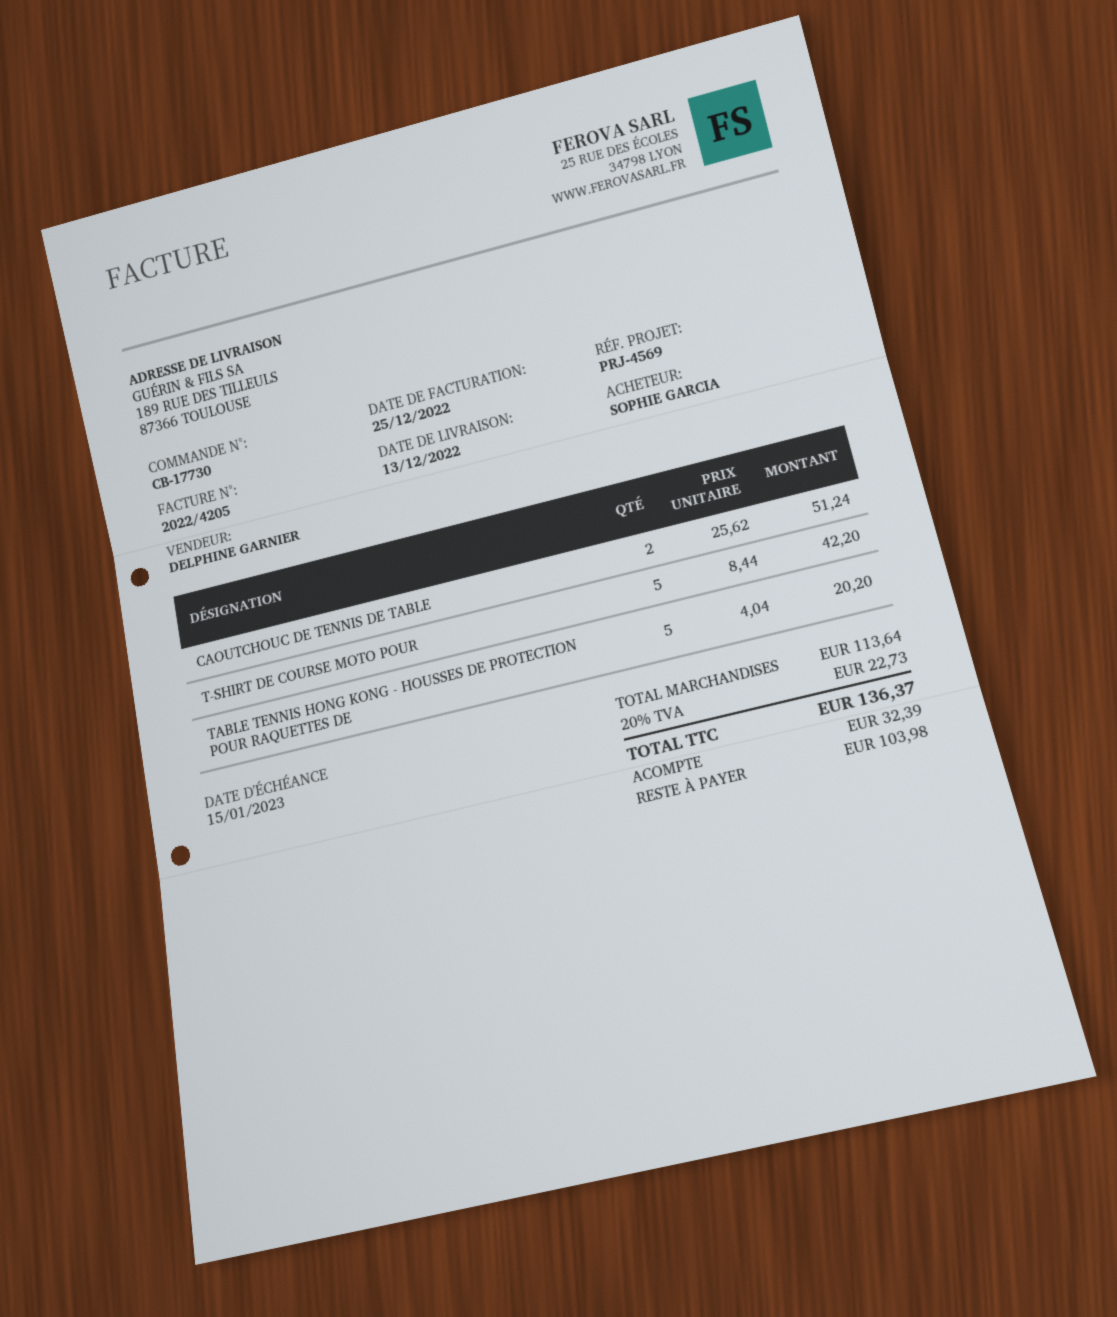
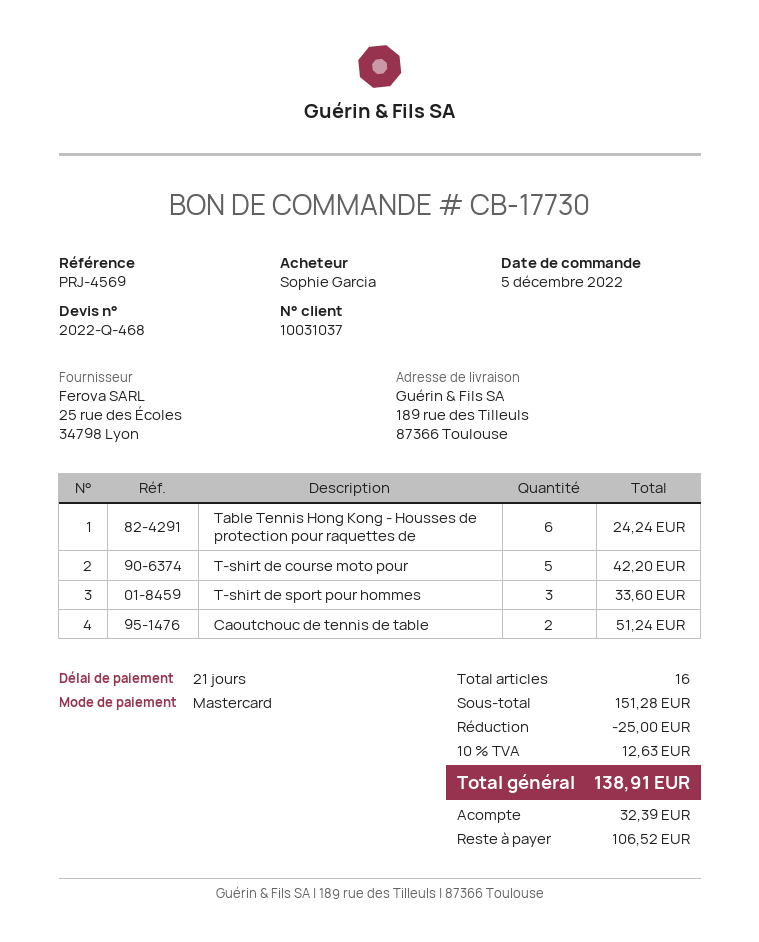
TABLE TENNIS HONG KONG - HOUSSES DE PROTECTION POUR RAQUETTES DE: 5 for 20.20 -> 6 for 24.24
T-shirt de sport pour hommes: none -> 3 for 33.60
subtotal: 113.64 -> 151.28
discount: none -> 25.00
tax: 20% = 22.73 -> 10% = 12.63
total: 136.37 -> 138.91
balance: 103.98 -> 106.52

